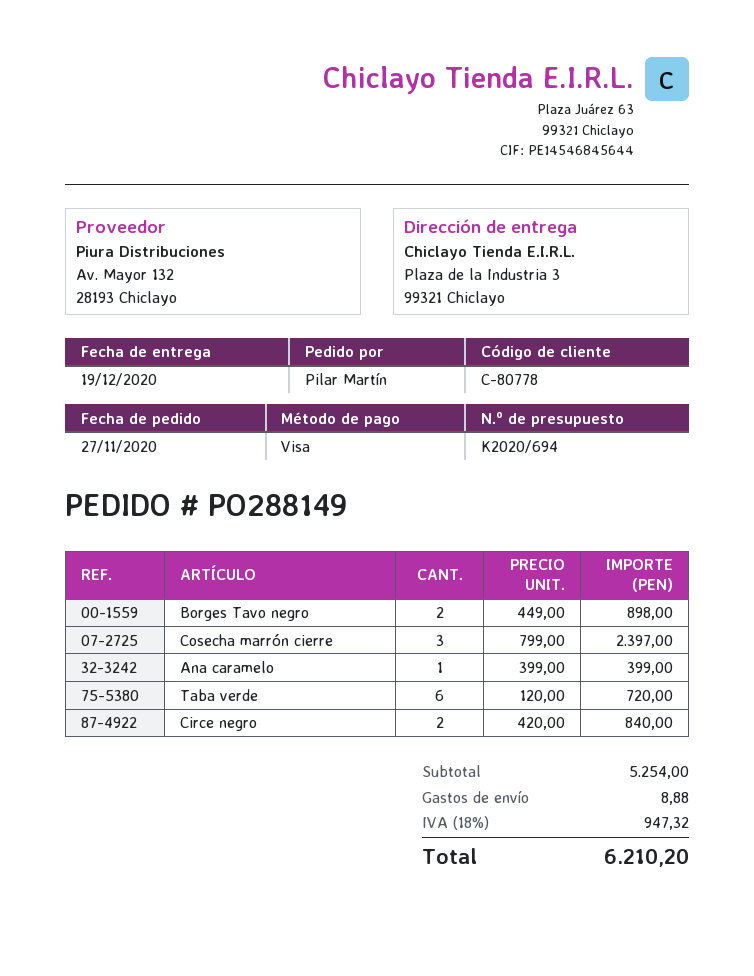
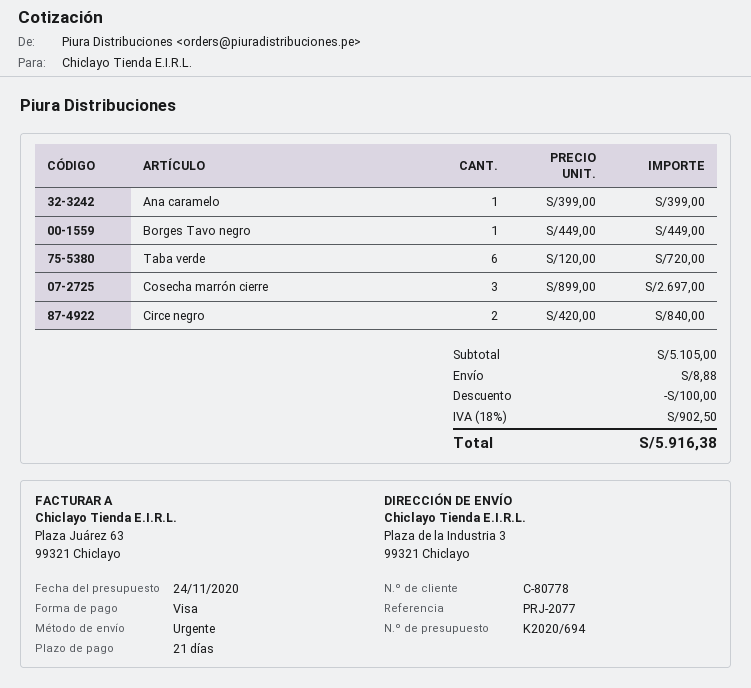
Borges Tavo negro: 2 x 449.00 = 898.00 -> 1 x 449.00 = 449.00
Cosecha marrón cierre: 3 x 799.00 = 2397.00 -> 3 x 899.00 = 2697.00
subtotal: 5254.00 -> 5105.00
discount: none -> 100.00
tax: 18% = 947.32 -> 18% = 902.50
total: 6210.20 -> 5916.38

